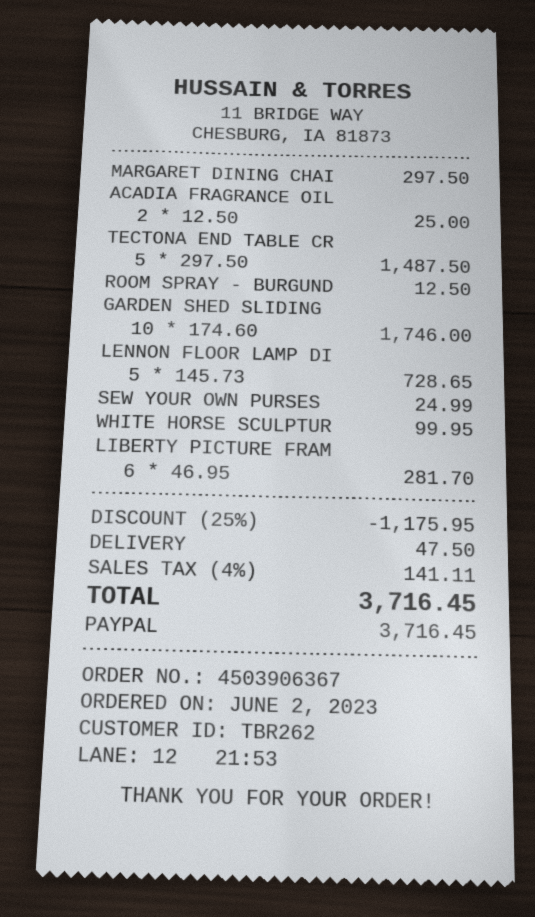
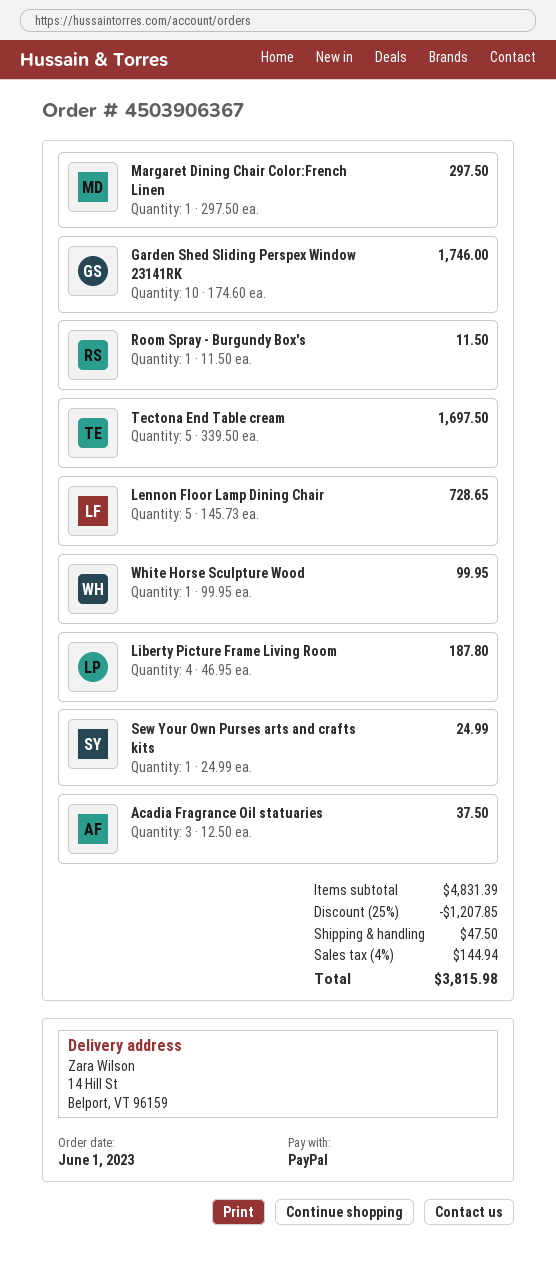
order date: 2023-06-02 -> 2023-06-01
ACADIA FRAGRANCE OIL: 2 x 12.50 = 25.00 -> 3 x 12.50 = 37.50
TECTONA END TABLE CR: 5 x 297.50 = 1487.50 -> 5 x 339.50 = 1697.50
ROOM SPRAY - BURGUND: 1 x 12.50 = 12.50 -> 1 x 11.50 = 11.50
LIBERTY PICTURE FRAM: 6 x 46.95 = 281.70 -> 4 x 46.95 = 187.80
discount: 25% = 1175.95 -> 25% = 1207.85
tax: 4% = 141.11 -> 4% = 144.94
total: 3716.45 -> 3815.98

